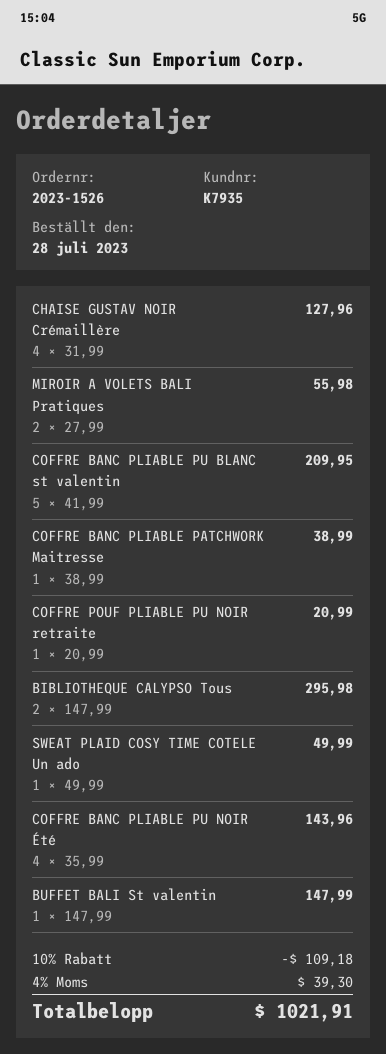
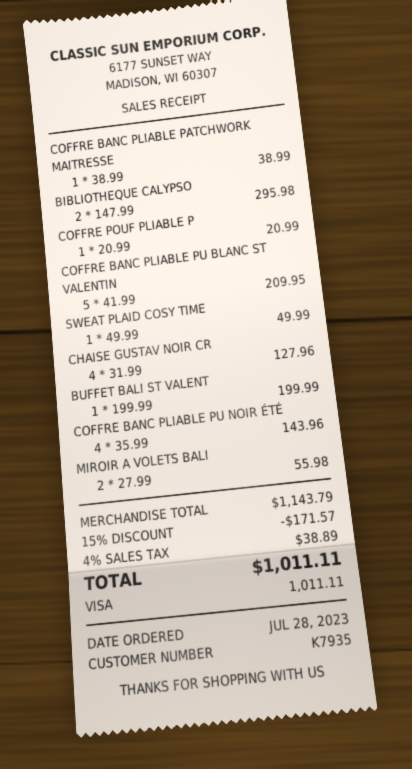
BUFFET BALI St valentin: 1 x 147.99 = 147.99 -> 1 x 199.99 = 199.99
discount: 10% = 109.18 -> 15% = 171.57
tax: 4% = 39.30 -> 4% = 38.89
total: 1021.91 -> 1011.11

